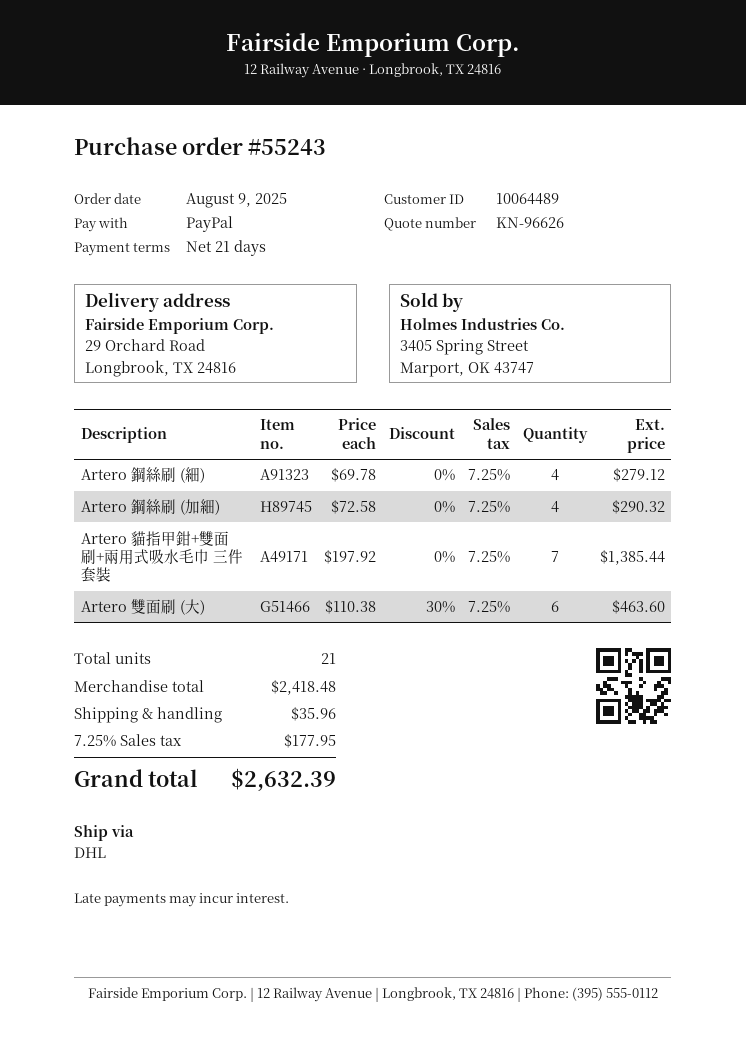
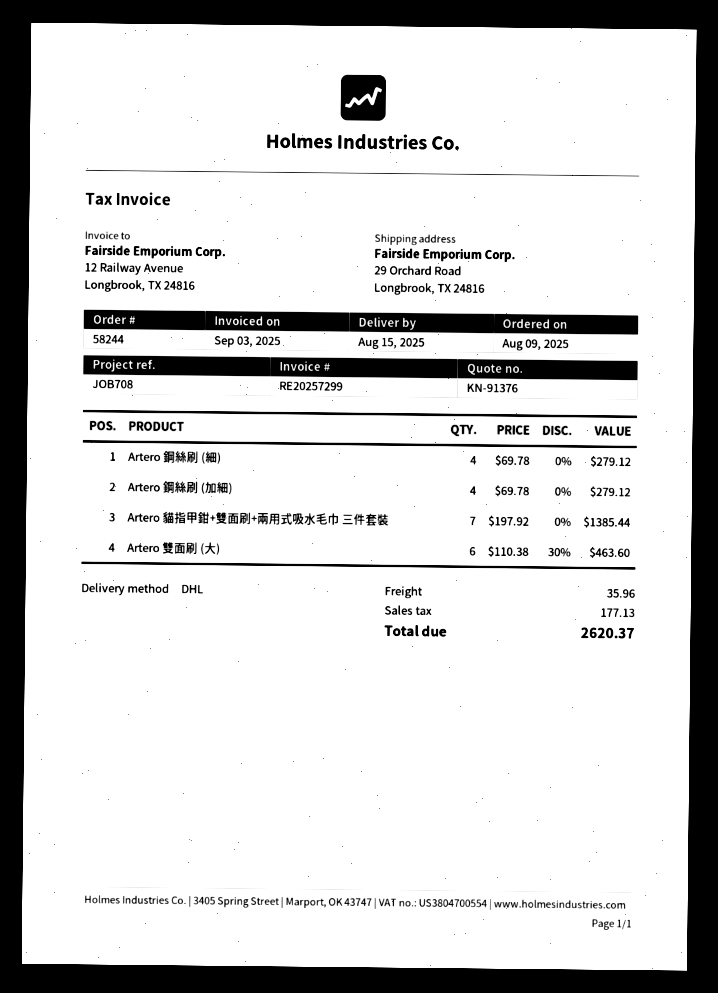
quote number: KN-96626 -> KN-91376
order number: 55243 -> 58244
Artero 鋼絲刷 (加細): 4 x 72.58 = 290.32 -> 4 x 69.78 = 279.12
tax: 177.95 -> 177.13
total: 2632.39 -> 2620.37

